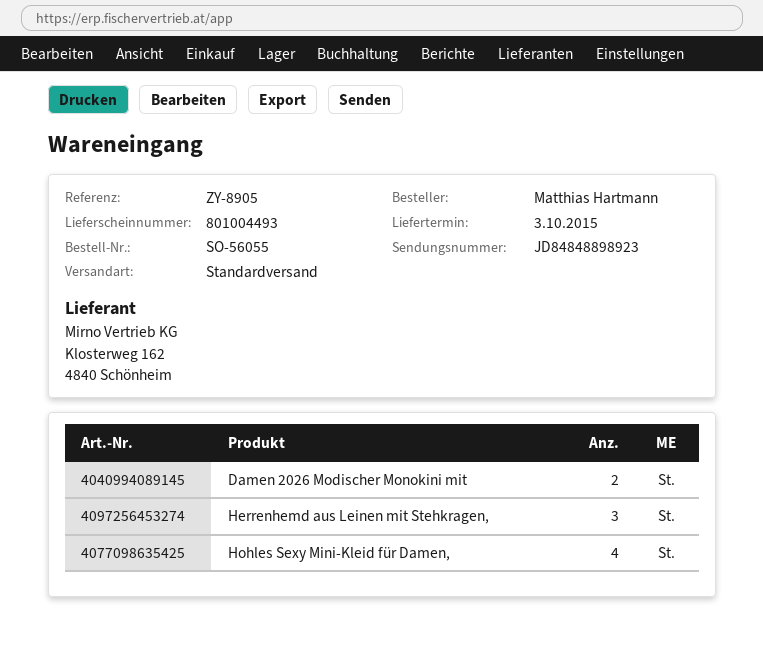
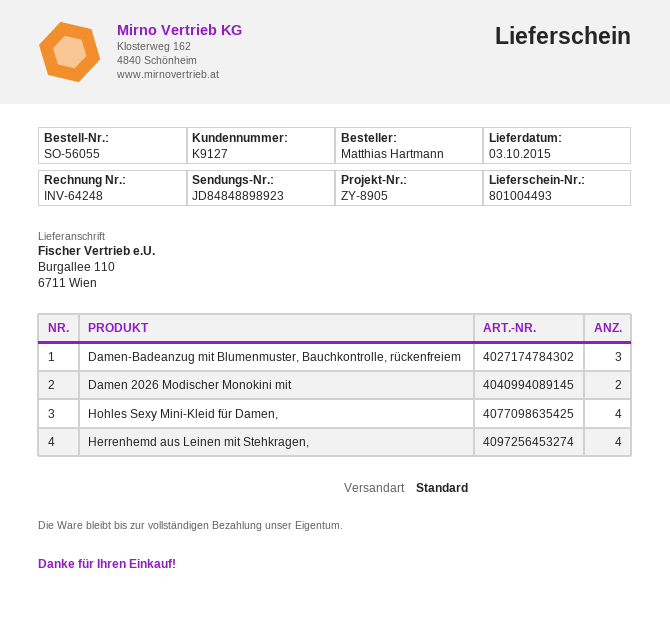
Herrenhemd aus Leinen mit Stehkragen,: 3 -> 4
Damen-Badeanzug mit Blumenmuster, Bauchkontrolle, rückenfreiem: none -> 3

